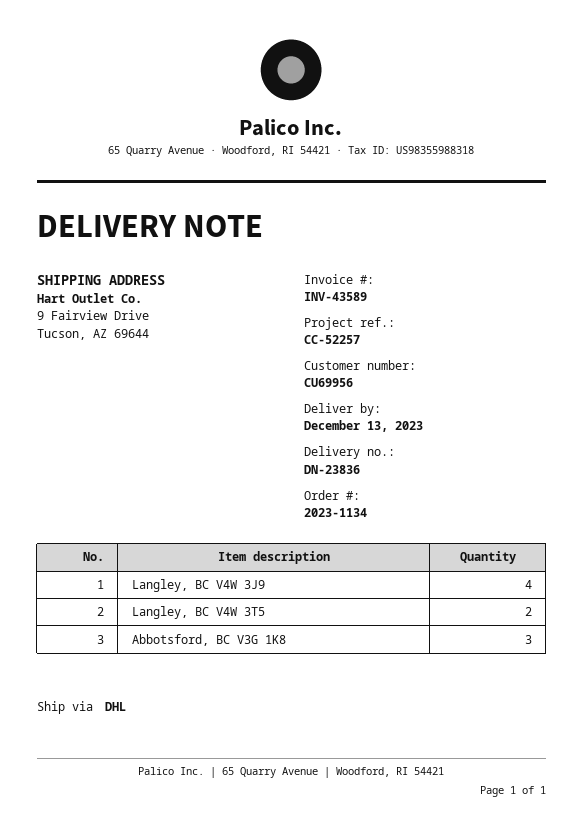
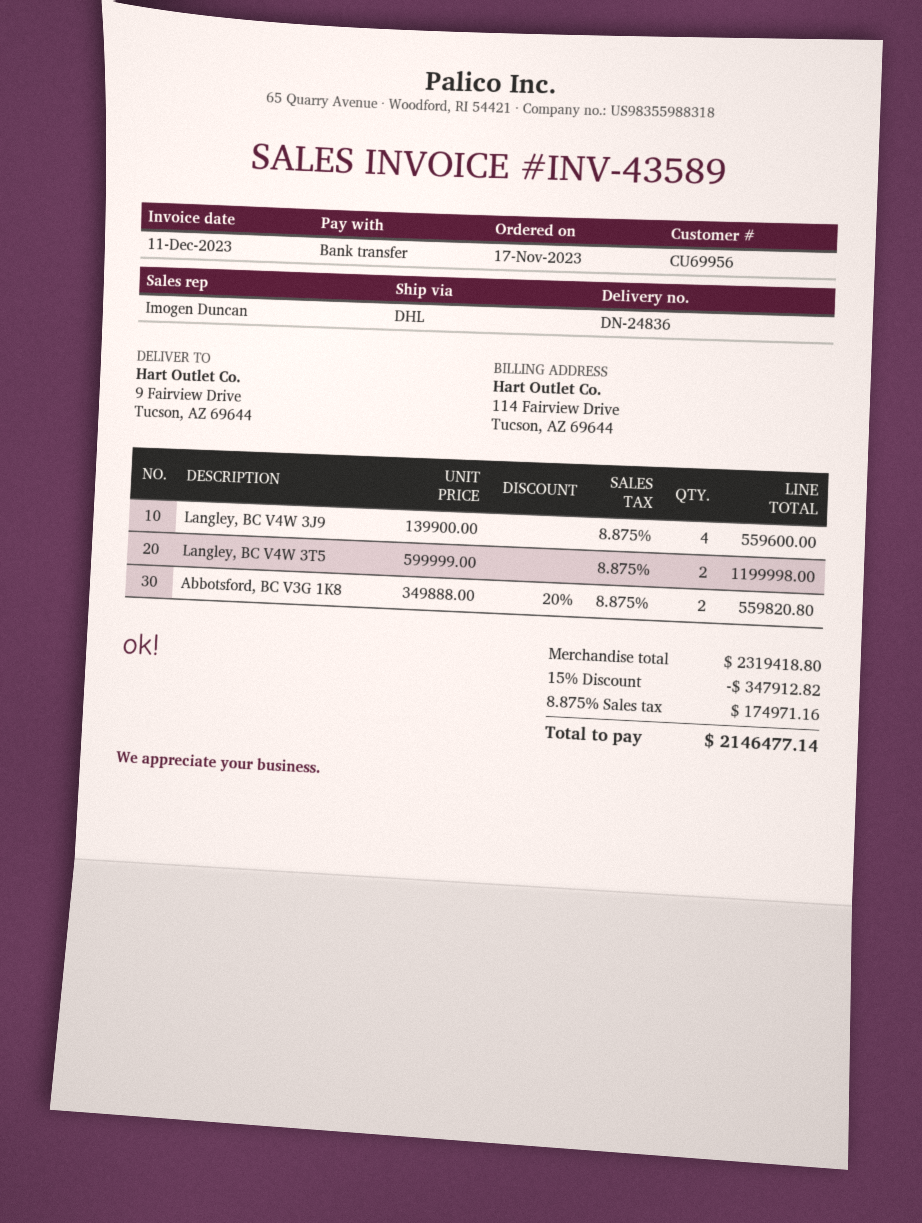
delivery note number: DN-23836 -> DN-24836
Abbotsford, BC V3G 1K8: 3 -> 2

